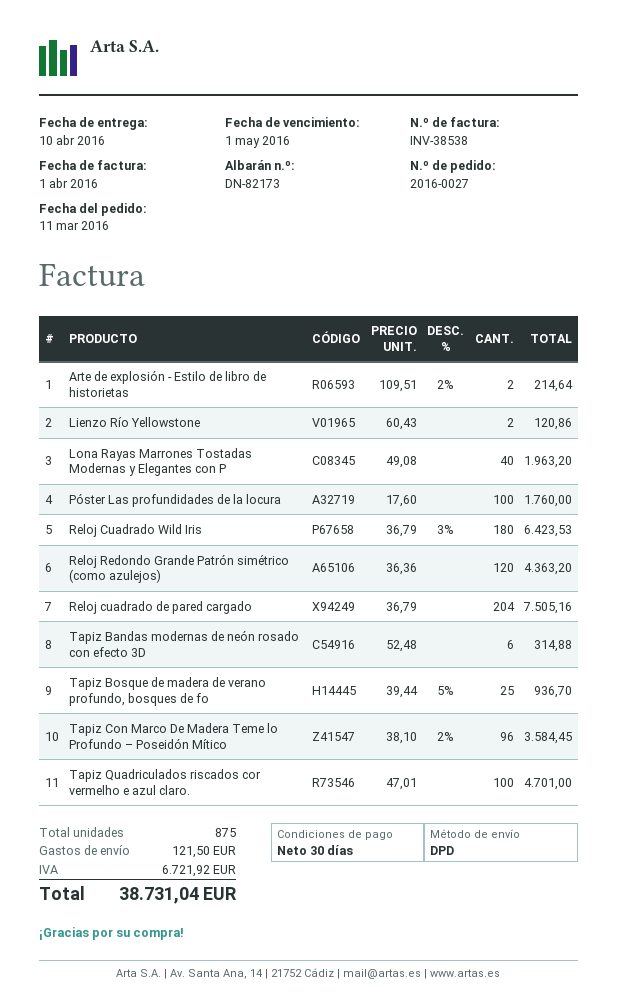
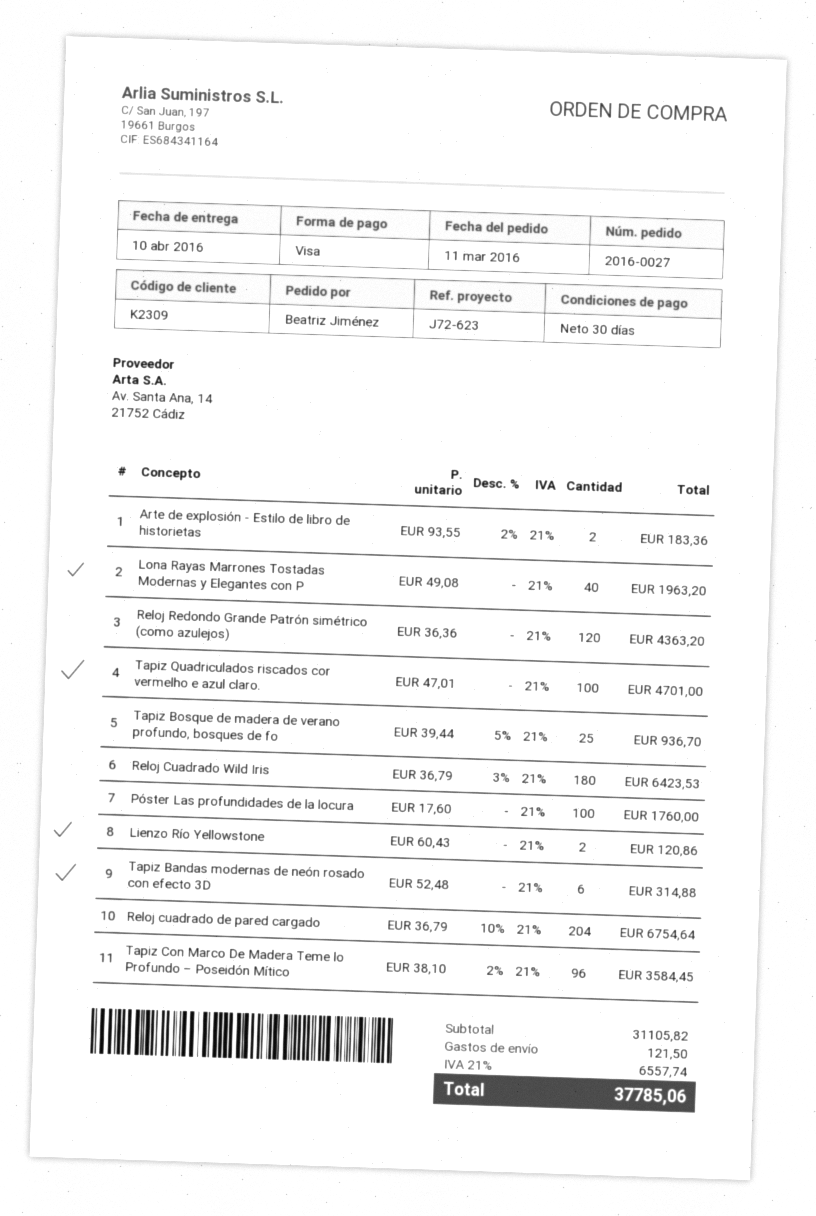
Arte de explosión - Estilo de libro de historietas: 2 x 109.51 - 2% = 214.64 -> 2 x 93.55 - 2% = 183.36
Reloj cuadrado de pared cargado: 204 x 36.79 = 7505.16 -> 204 x 36.79 - 10% = 6754.64
tax: 6721.92 -> 6557.74
total: 38731.04 -> 37785.06

